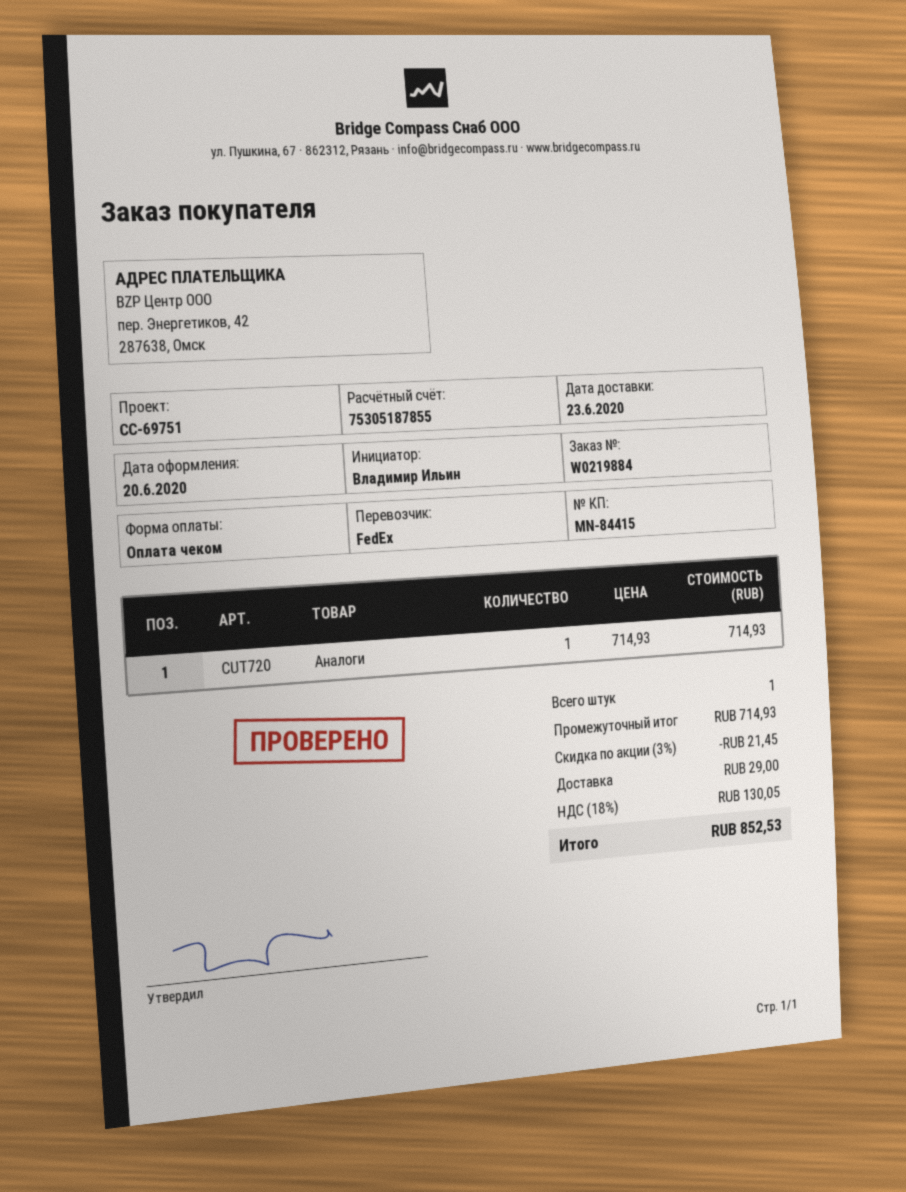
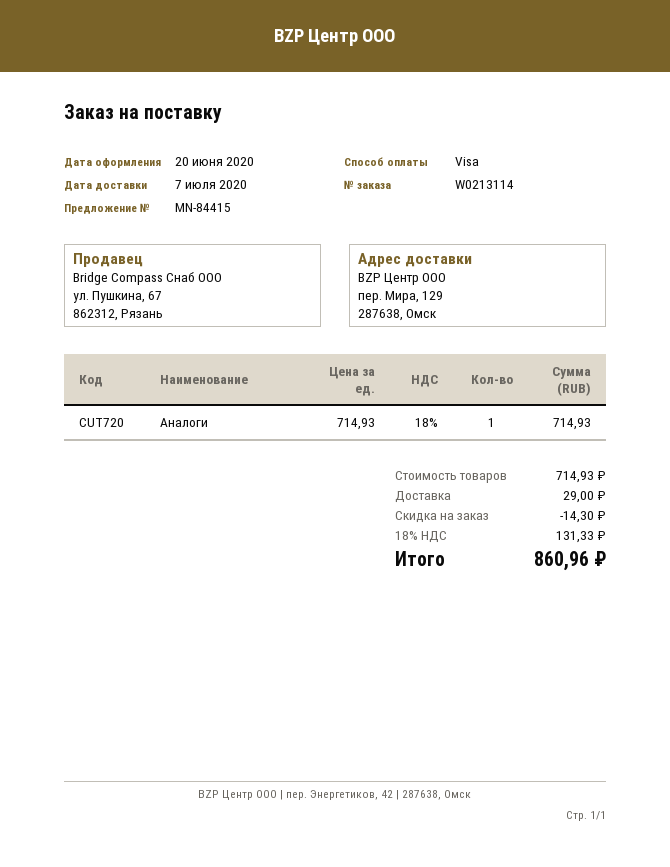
order number: W0219884 -> W0213114
delivery date: 2020-06-23 -> 2020-07-07
payment method: cheque -> Visa
discount: 21.45 -> 14.30
tax: 18% = 130.05 -> 18% = 131.33
total: 852.53 -> 860.96

